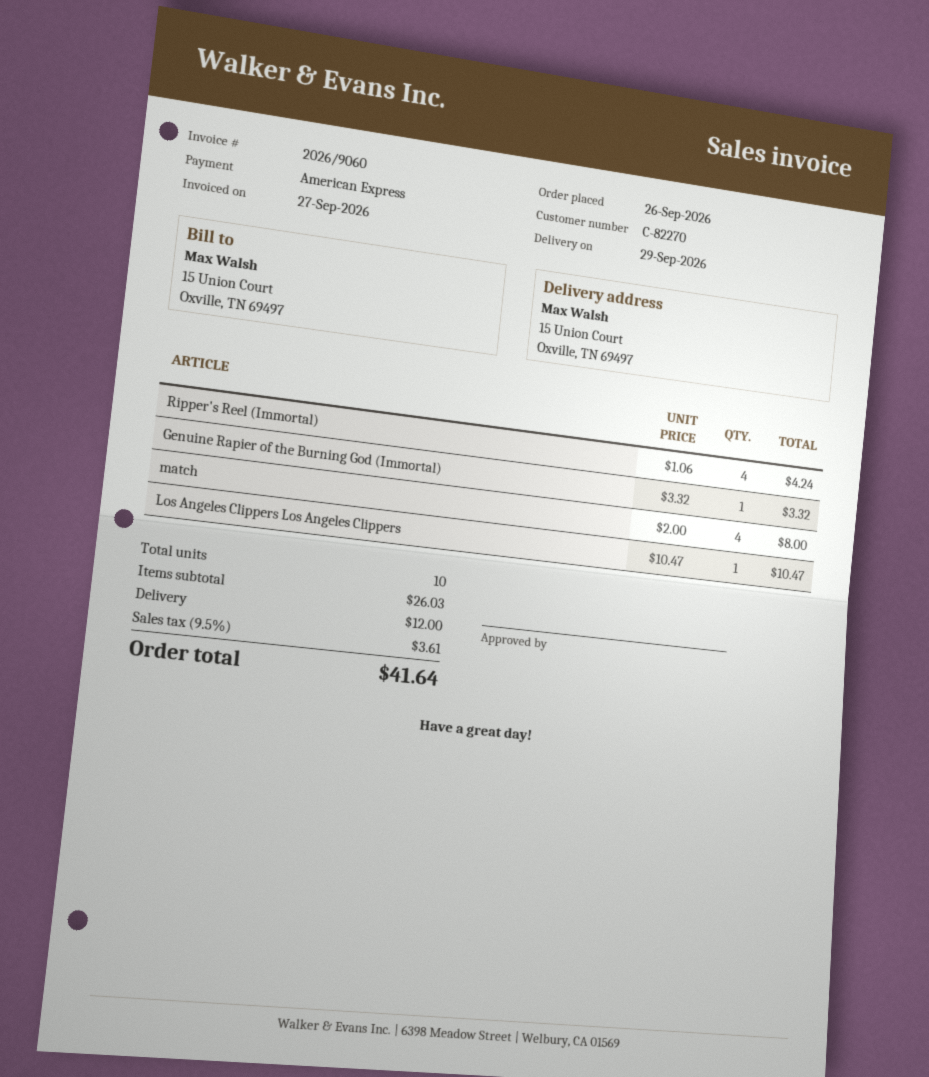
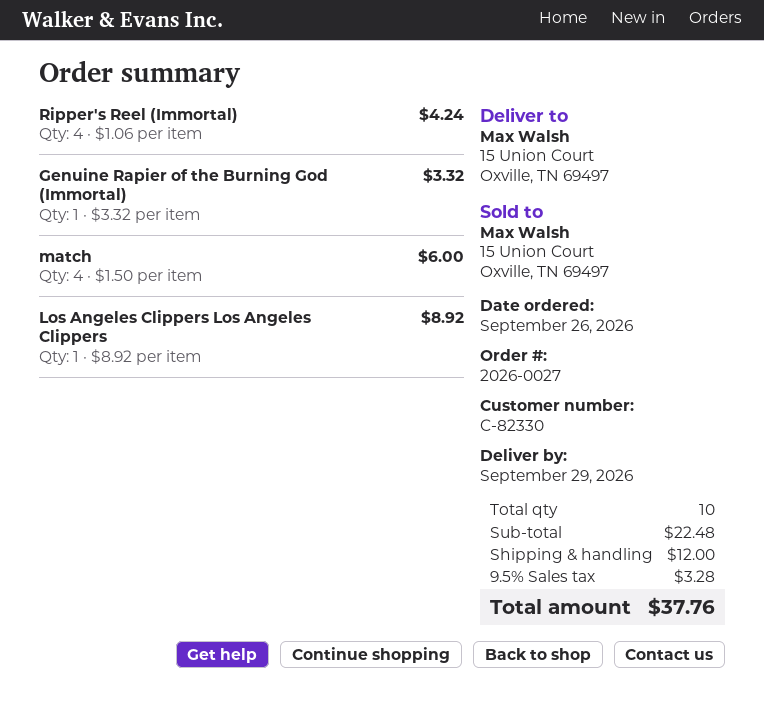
customer number: C-82270 -> C-82330
match: 4 x 2.00 = 8.00 -> 4 x 1.50 = 6.00
Los Angeles Clippers Los Angeles Clippers: 1 x 10.47 = 10.47 -> 1 x 8.92 = 8.92
subtotal: 26.03 -> 22.48
tax: 9.5% = 3.61 -> 9.5% = 3.28
total: 41.64 -> 37.76

